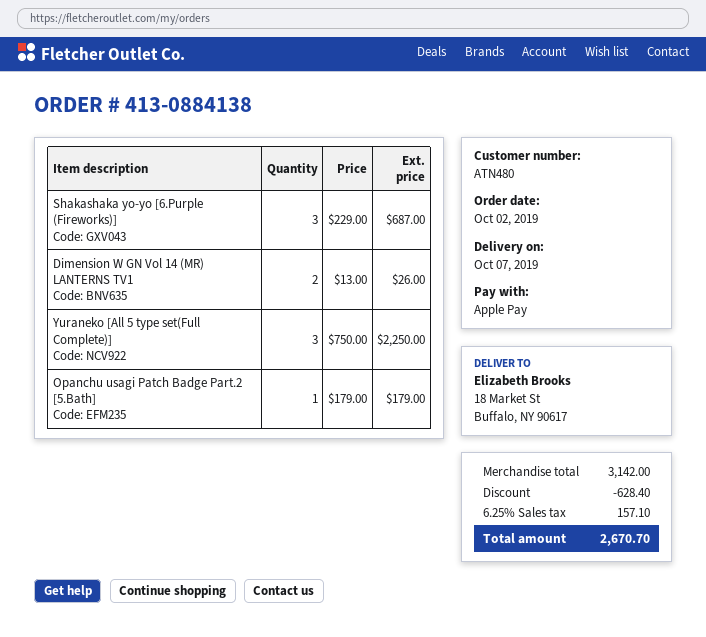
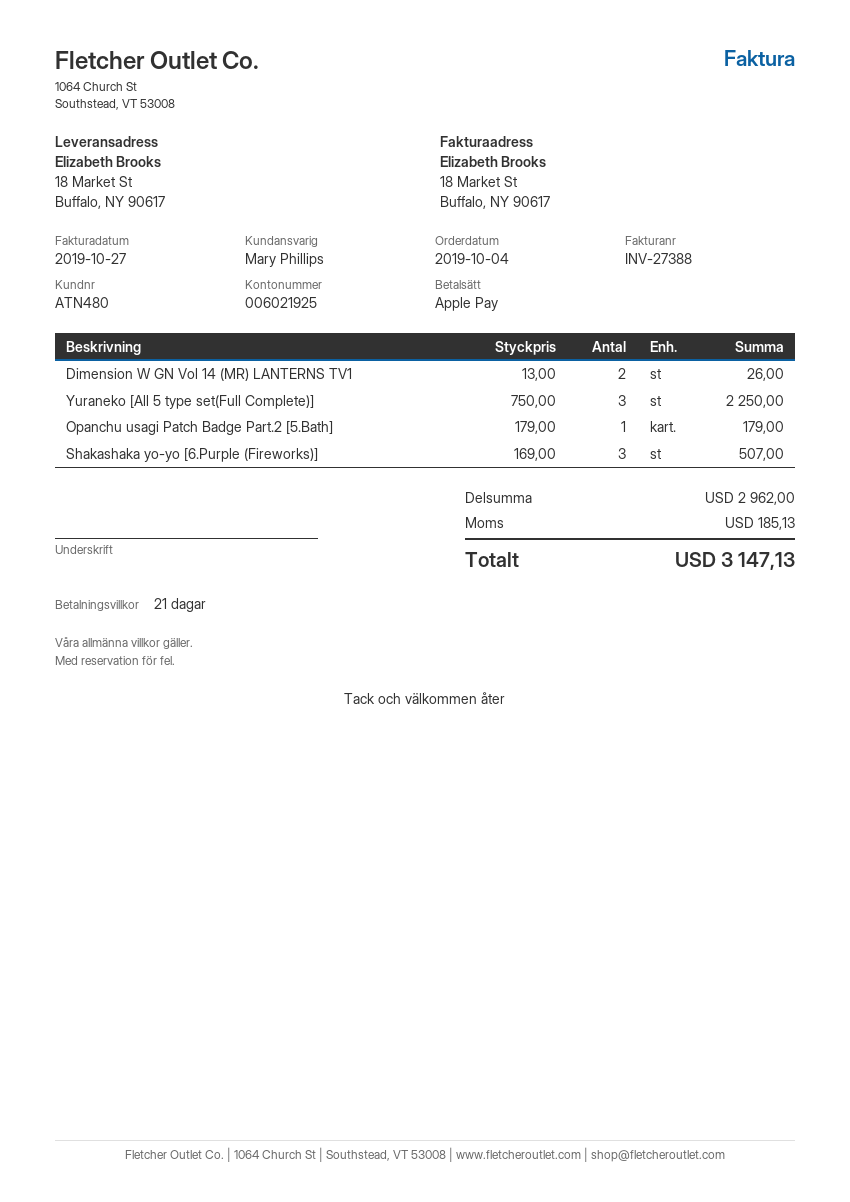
order date: 2019-10-02 -> 2019-10-04
Shakashaka yo-yo [6.Purple (Fireworks)]: 3 x 229.00 = 687.00 -> 3 x 169.00 = 507.00
subtotal: 3142.00 -> 2962.00
discount: 628.40 -> none
tax: 157.10 -> 185.13
total: 2670.70 -> 3147.13

